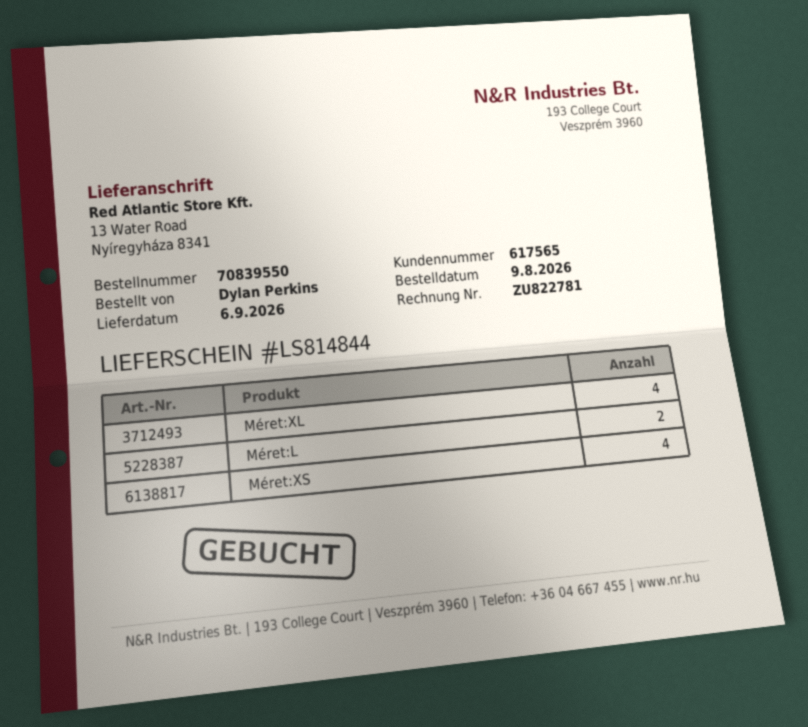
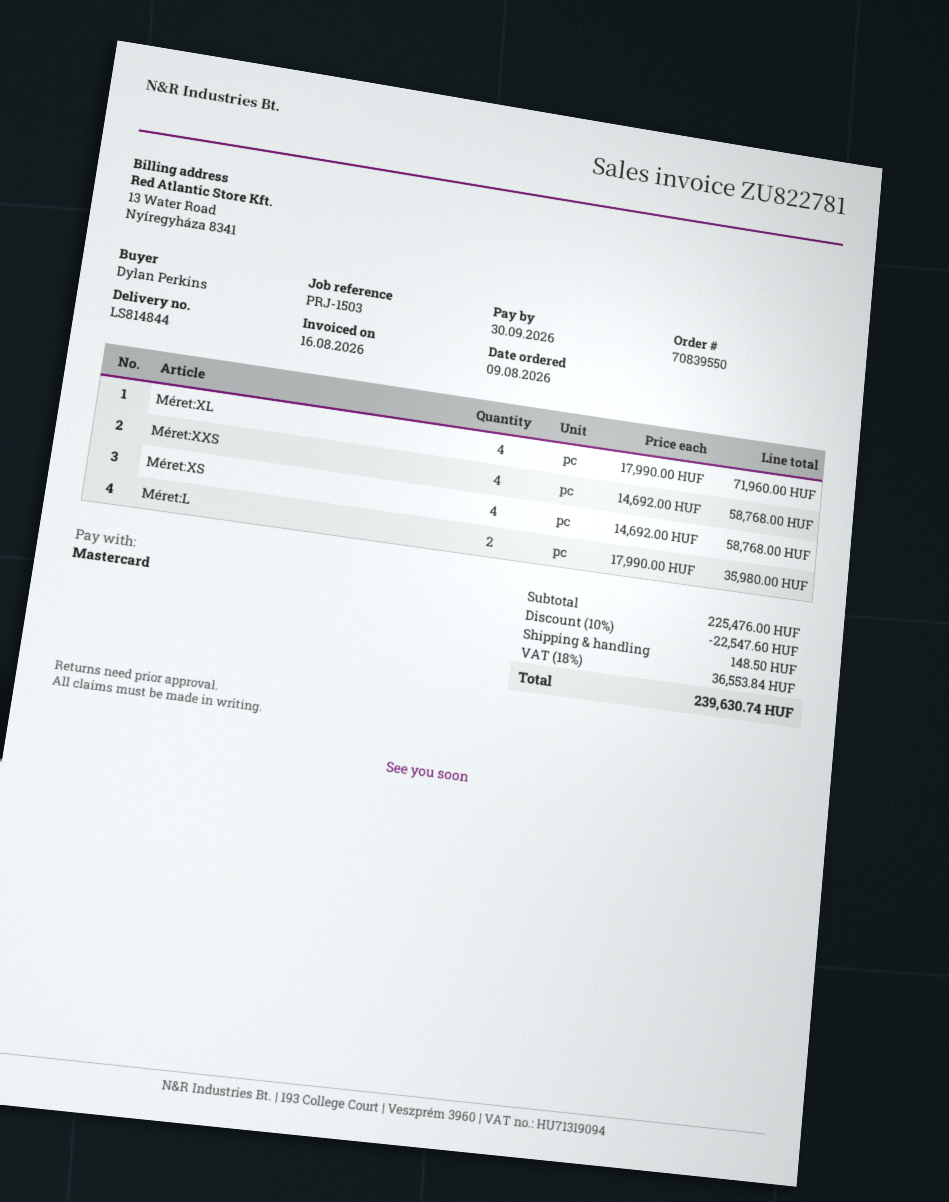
Méret:XXS: none -> 4

